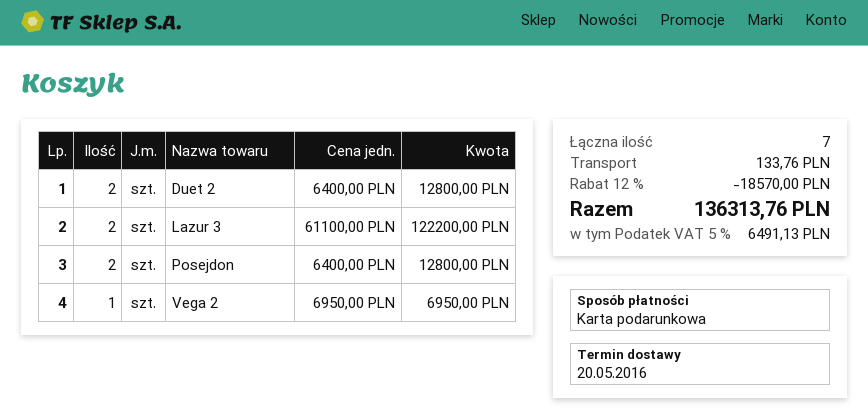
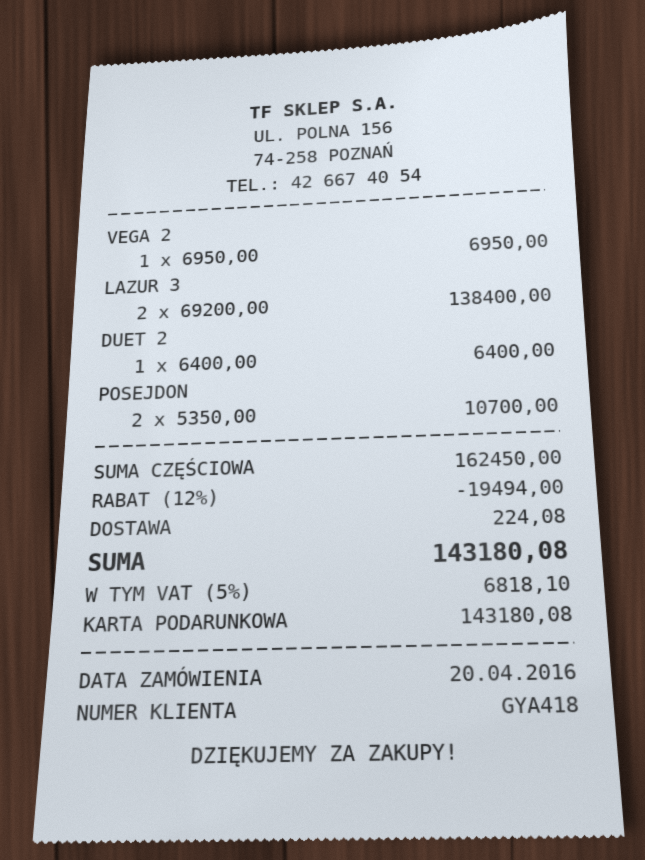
Duet 2: 2 x 6400.00 = 12800.00 -> 1 x 6400.00 = 6400.00
Lazur 3: 2 x 61100.00 = 122200.00 -> 2 x 69200.00 = 138400.00
Posejdon: 2 x 6400.00 = 12800.00 -> 2 x 5350.00 = 10700.00
discount: 12% = 18570.00 -> 12% = 19494.00
shipping: 133.76 -> 224.08
tax: 5% = 6491.13 -> 5% = 6818.10
total: 136313.76 -> 143180.08

